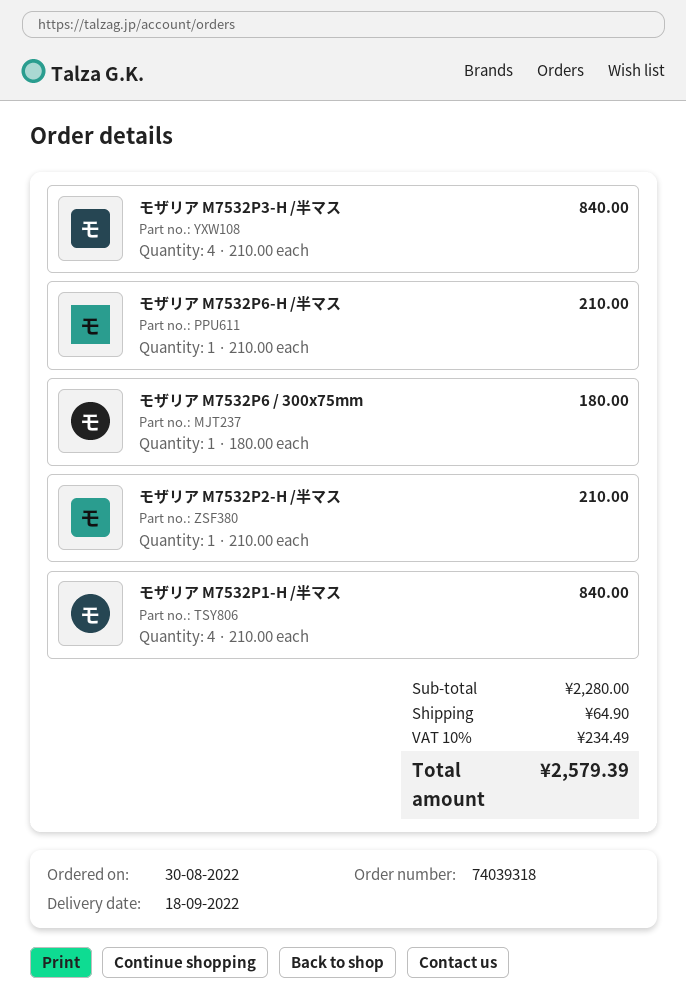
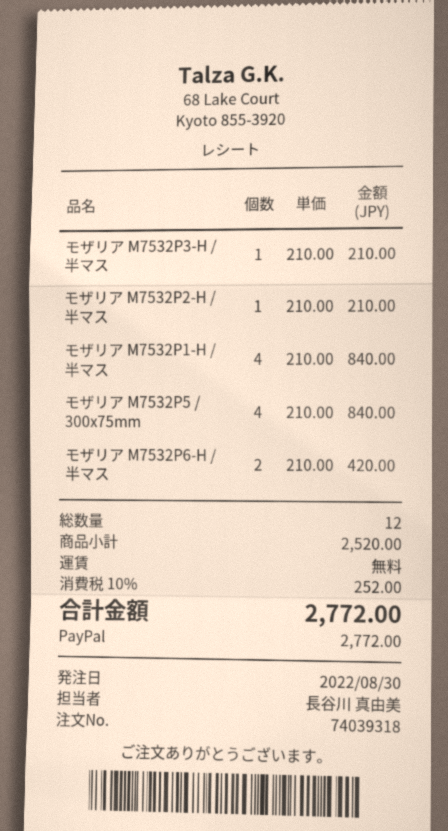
モザリア M7532P3-H /半マス: 4 x 210.00 = 840.00 -> 1 x 210.00 = 210.00
モザリア M7532P6-H /半マス: 1 x 210.00 = 210.00 -> 2 x 210.00 = 420.00
モザリア M7532P6 / 300x75mm: 1 x 180.00 = 180.00 -> none
モザリア M7532P5 / 300x75mm: none -> 4 x 210.00 = 840.00
subtotal: 2280.00 -> 2520.00
shipping: 64.90 -> 0.00
tax: 10% = 234.49 -> 10% = 252.00
total: 2579.39 -> 2772.00

